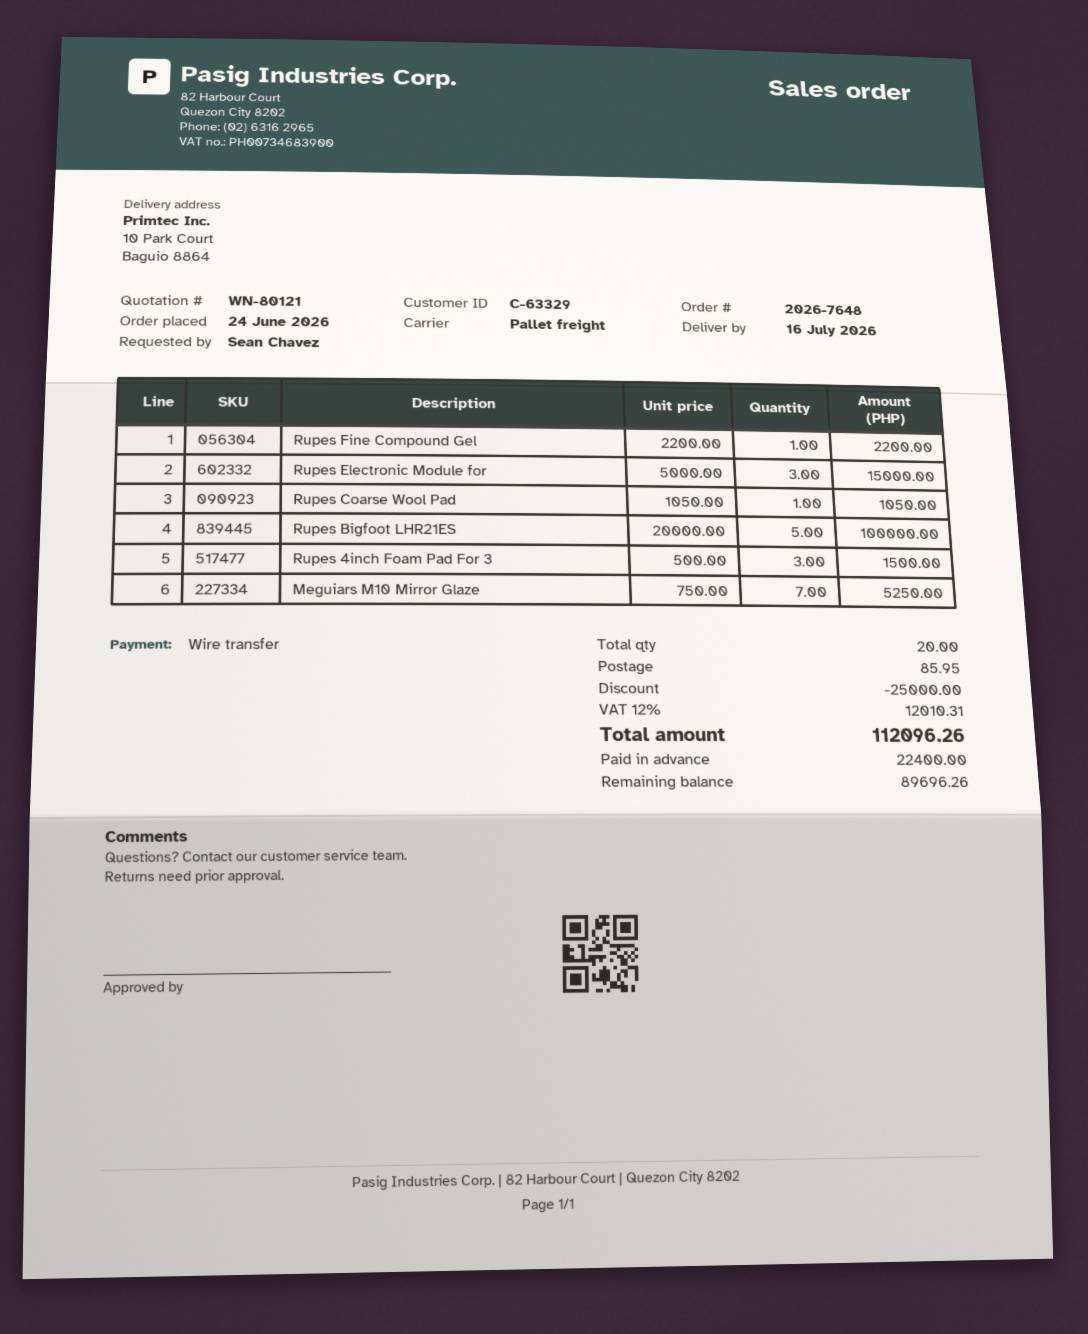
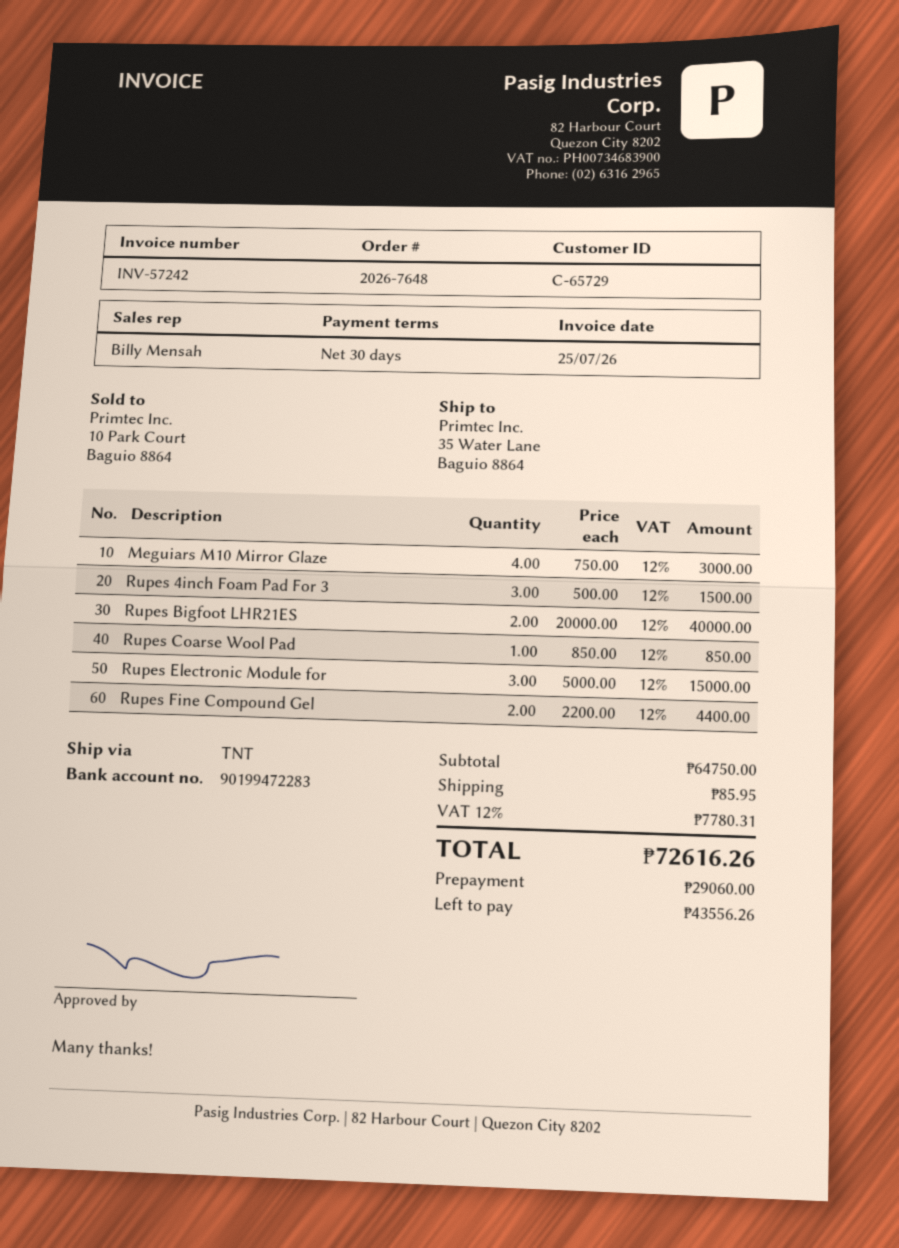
customer number: C-63329 -> C-65729
shipping method: pallet freight -> TNT
ship to: 10 Park Court, Baguio 8864 -> 35 Water Lane, Baguio 8864
Rupes Fine Compound Gel: 1 x 2200.00 = 2200.00 -> 2 x 2200.00 = 4400.00
Rupes Coarse Wool Pad: 1 x 1050.00 = 1050.00 -> 1 x 850.00 = 850.00
Rupes Bigfoot LHR21ES: 5 x 20000.00 = 100000.00 -> 2 x 20000.00 = 40000.00
Meguiars M10 Mirror Glaze: 7 x 750.00 = 5250.00 -> 4 x 750.00 = 3000.00
discount: 25000.00 -> none
tax: 12% = 12010.31 -> 12% = 7780.31
total: 112096.26 -> 72616.26
deposit: 22400.00 -> 29060.00
balance: 89696.26 -> 43556.26

